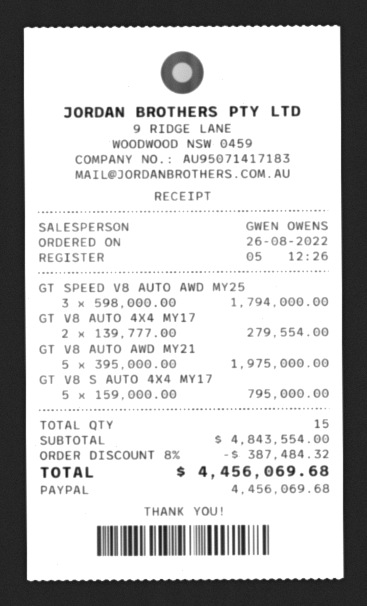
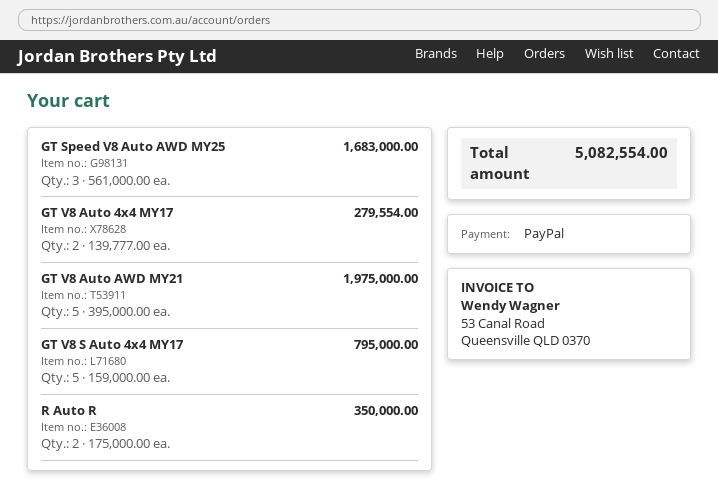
GT SPEED V8 AUTO AWD MY25: 3 x 598000.00 = 1794000.00 -> 3 x 561000.00 = 1683000.00
R Auto R: none -> 2 x 175000.00 = 350000.00
discount: 8% = 387484.32 -> none
total: 4456069.68 -> 5082554.00

